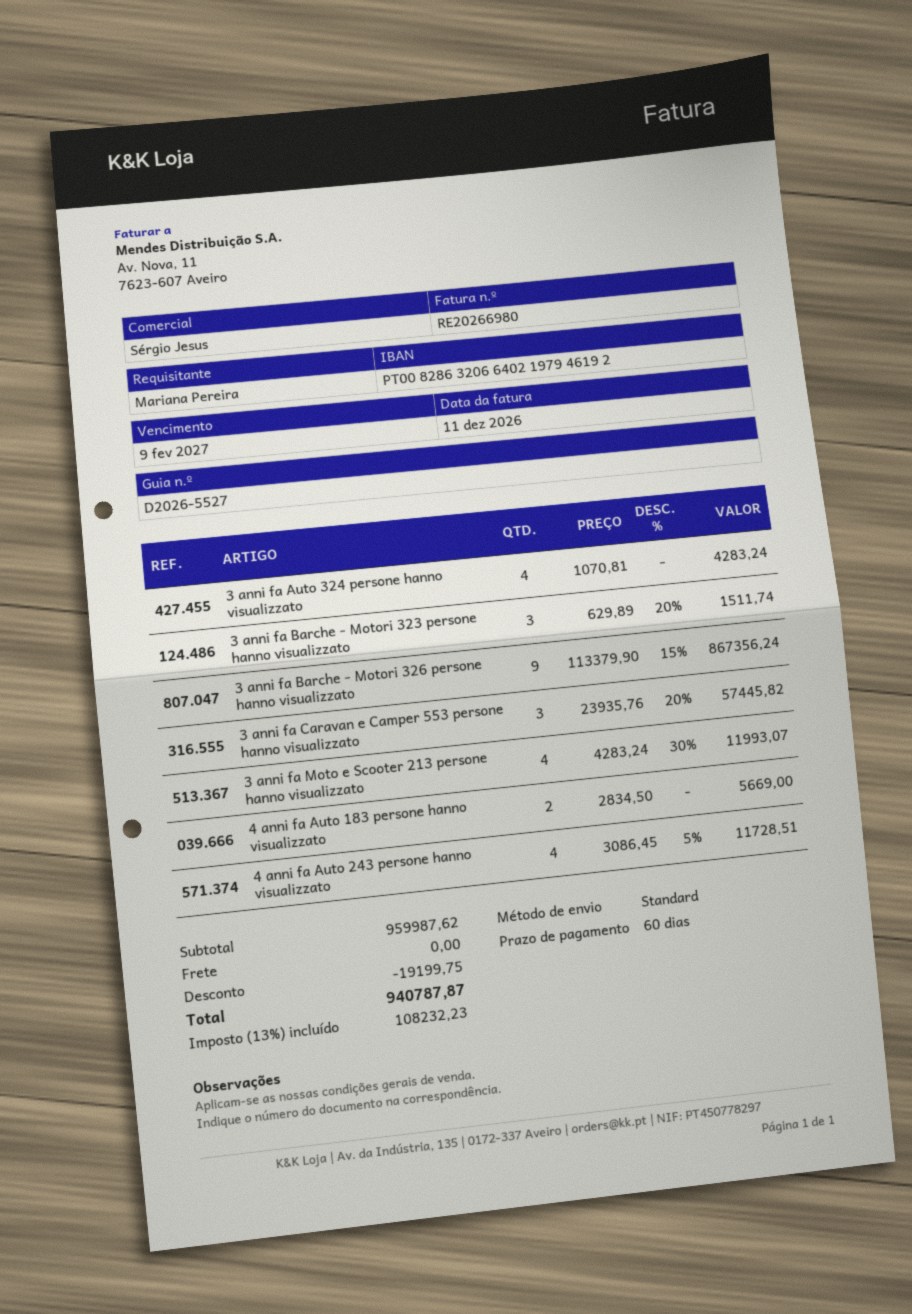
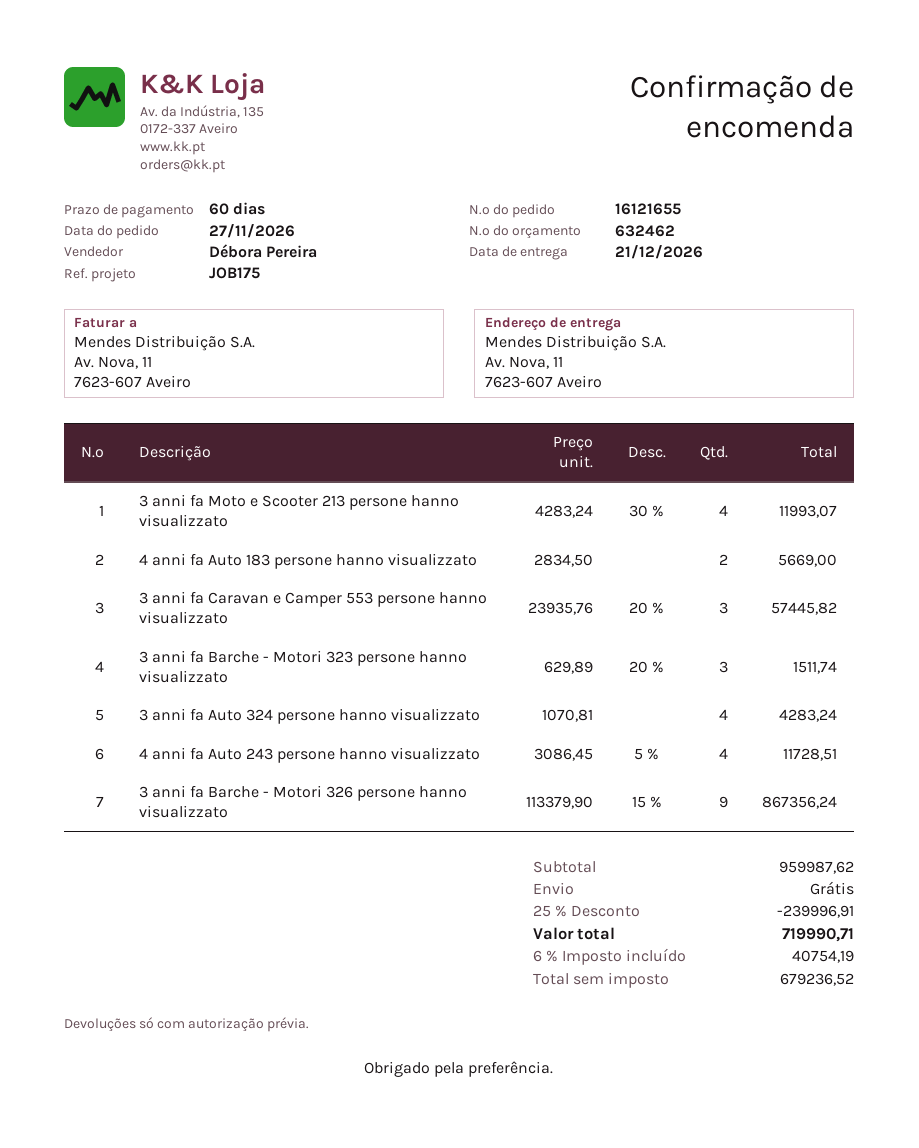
sales rep: Sérgio Jesus -> Débora Pereira
discount: 19199.75 -> 239996.91
tax: 13% = 108232.23 -> 6% = 40754.19
total: 940787.87 -> 719990.71

